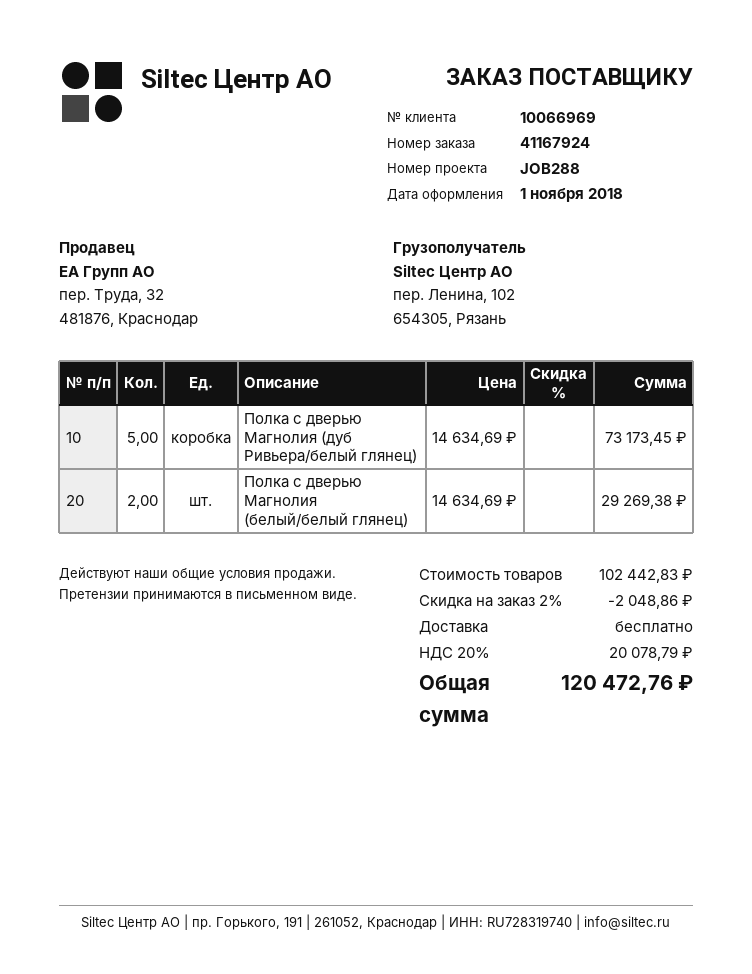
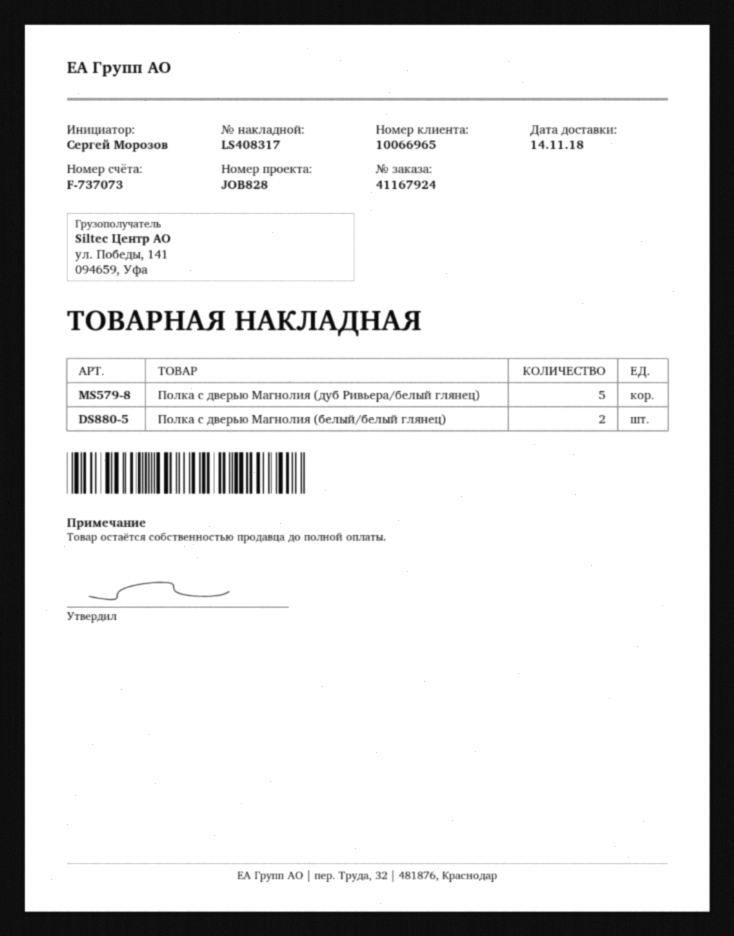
customer number: 10066969 -> 10066965
reference: JOB288 -> JOB828
ship to: пер. Ленина, 102, 654305, Рязань -> ул. Победы, 141, 094659, Уфа

